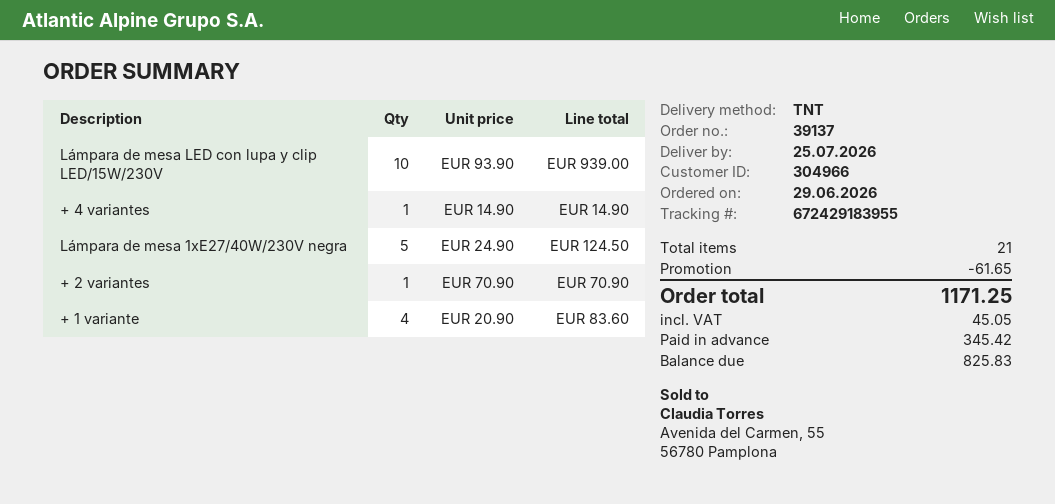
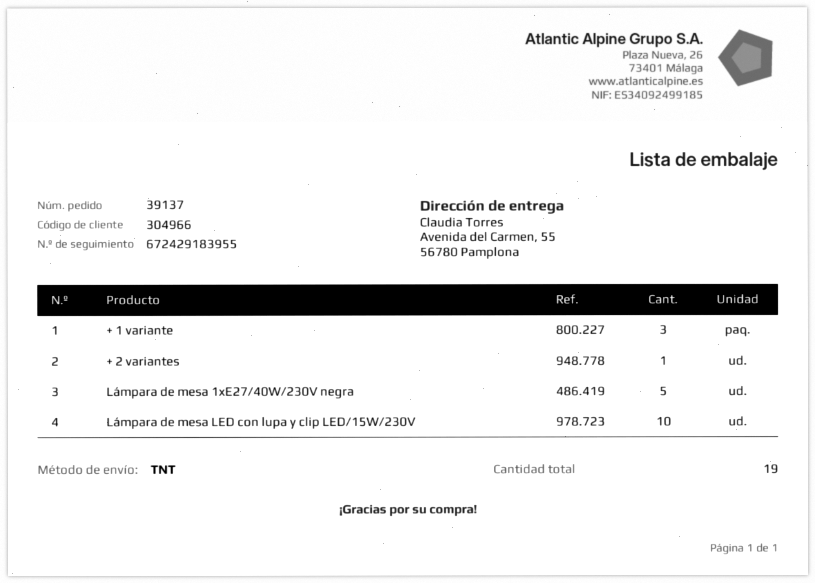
+ 4 variantes: 1 -> none
+ 1 variante: 4 -> 3
total quantity: 21 -> 19

